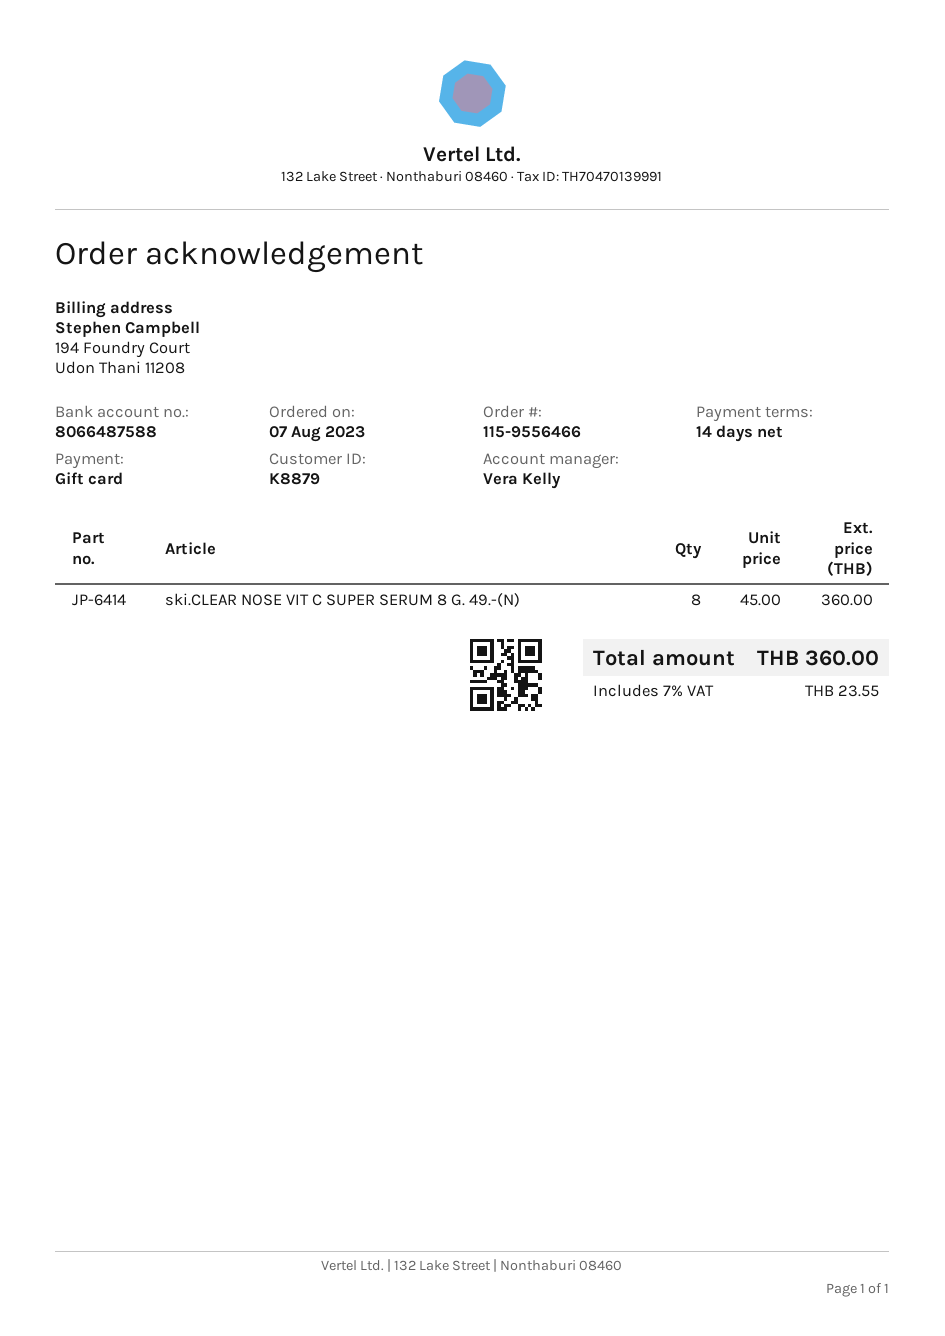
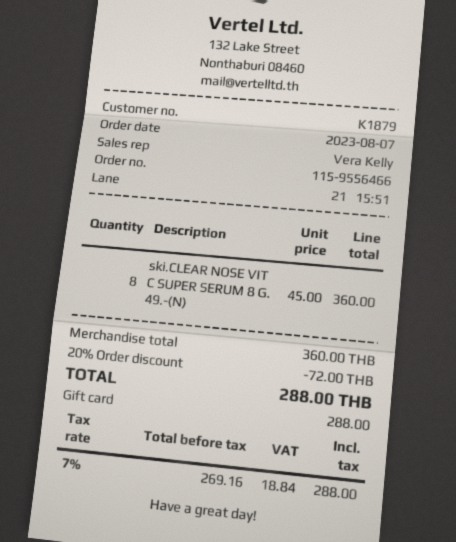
customer number: K8879 -> K1879
discount: none -> 20% = 72.00
tax: 7% = 23.55 -> 7% = 18.84
total: 360.00 -> 288.00

